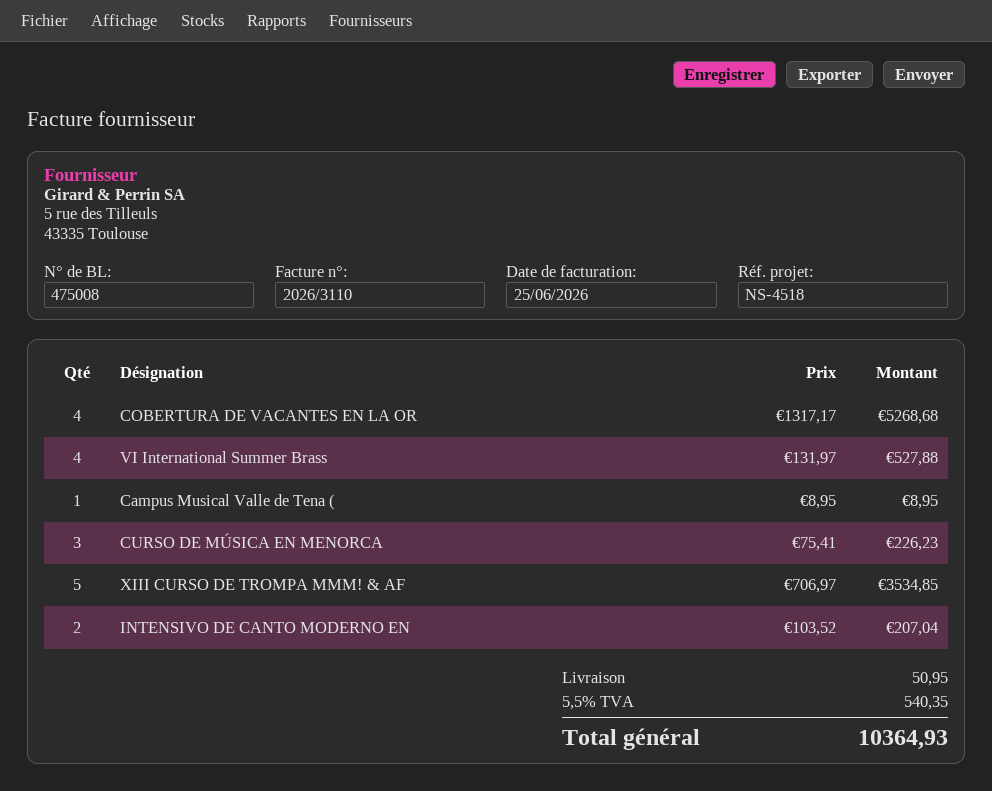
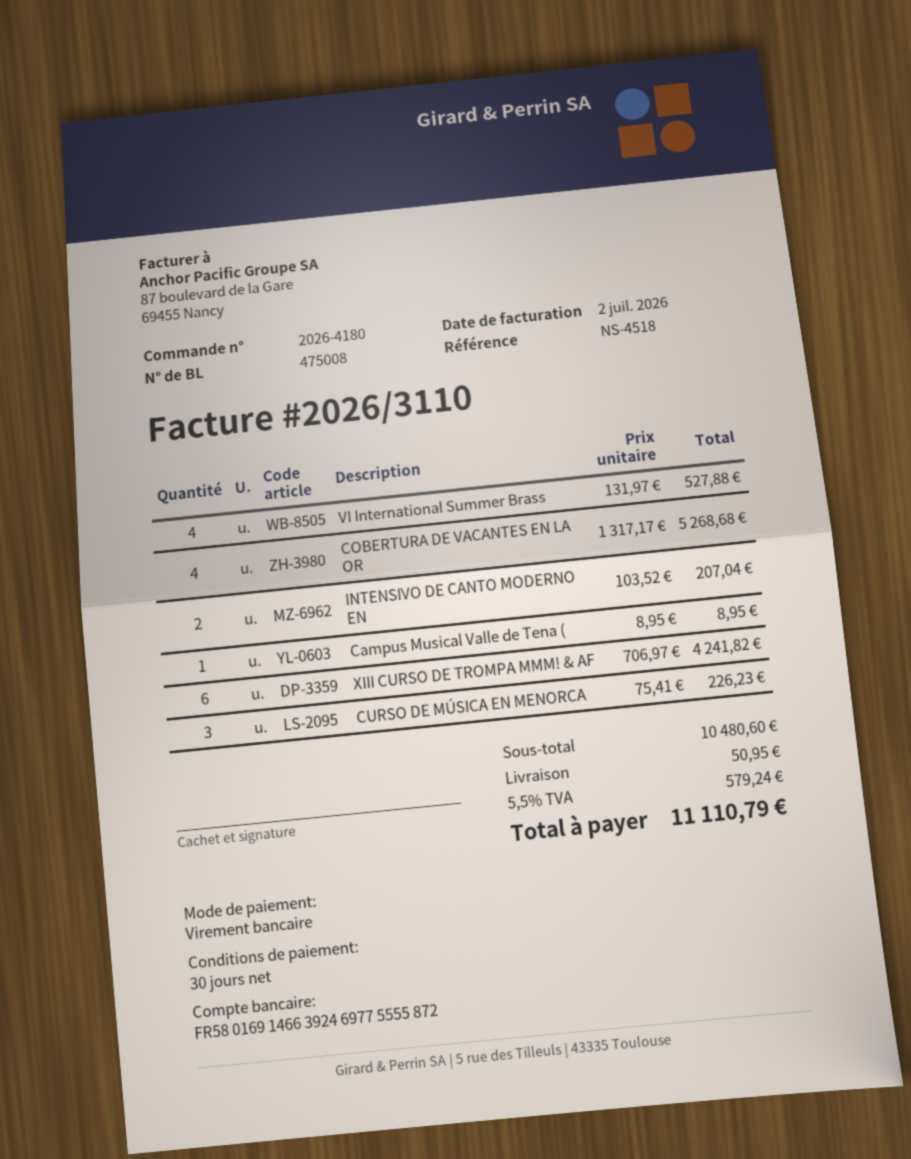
invoice date: 2026-06-25 -> 2026-07-02
XIII CURSO DE TROMPA MMM! & AF: 5 x 706.97 = 3534.85 -> 6 x 706.97 = 4241.82
tax: 5.5% = 540.35 -> 5.5% = 579.24
total: 10364.93 -> 11110.79

